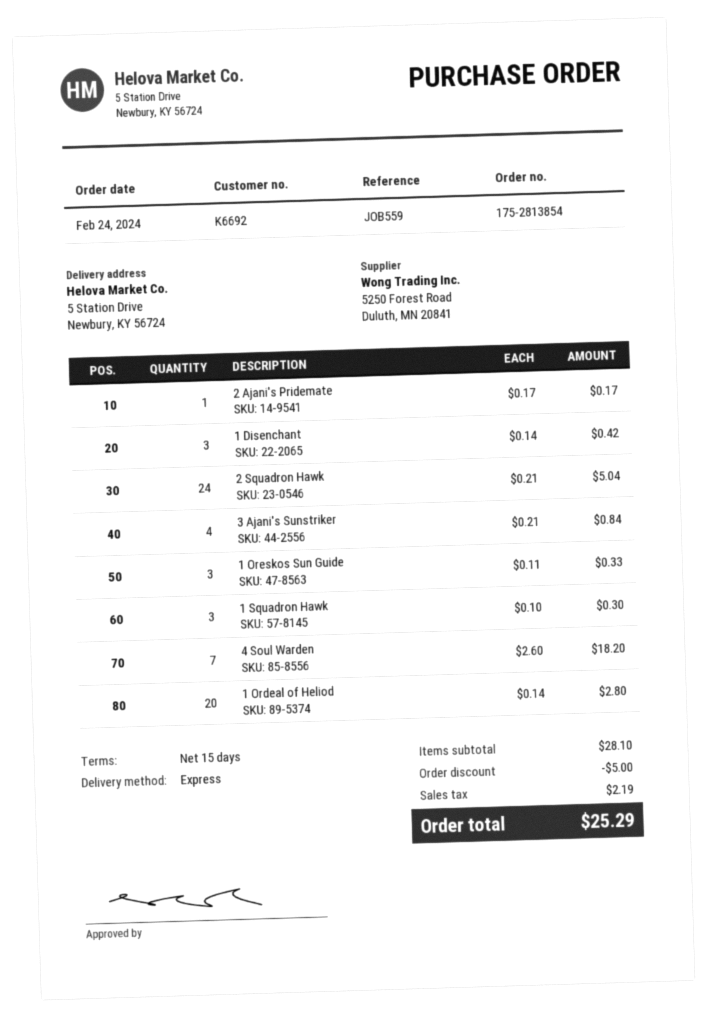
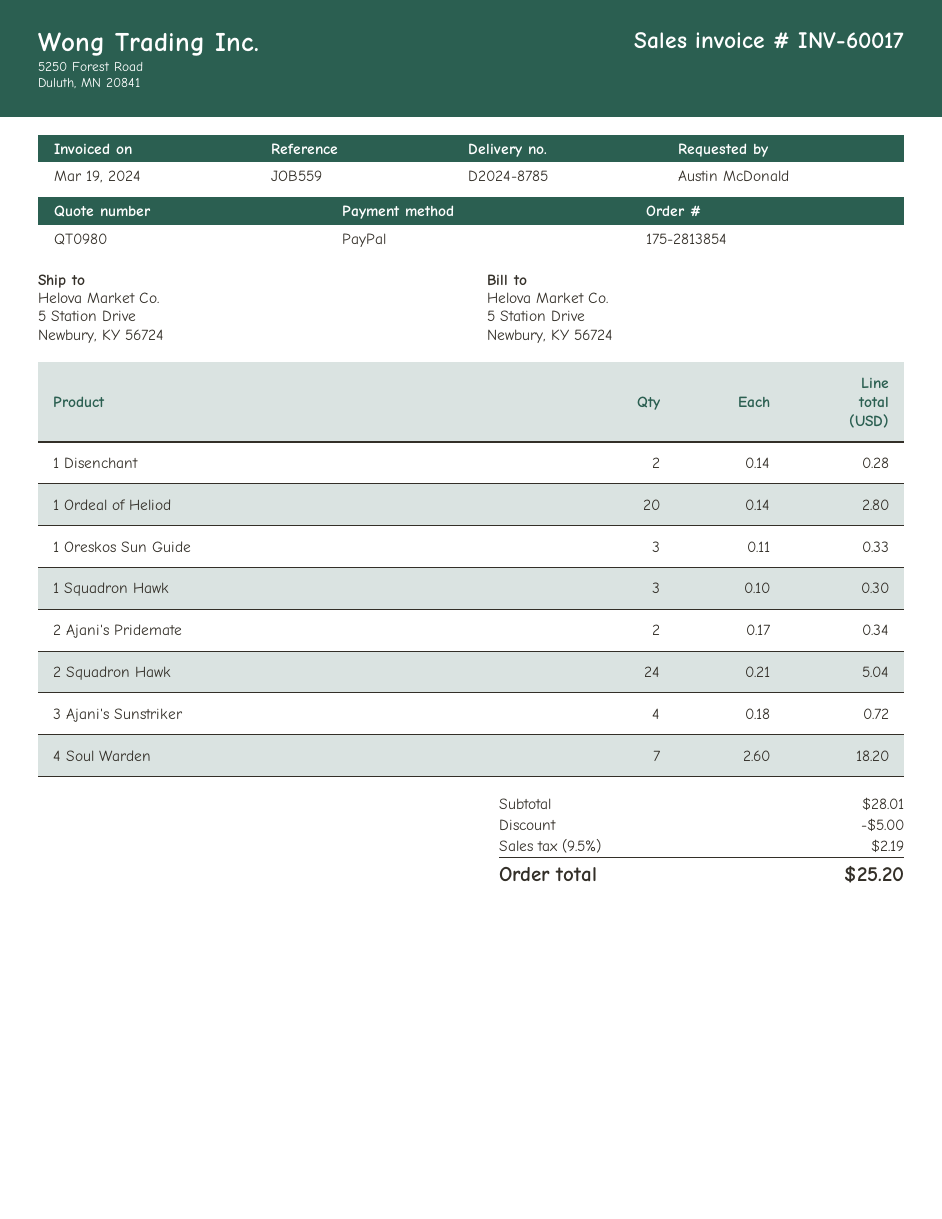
2 Ajani's Pridemate: 1 x 0.17 = 0.17 -> 2 x 0.17 = 0.34
1 Disenchant: 3 x 0.14 = 0.42 -> 2 x 0.14 = 0.28
3 Ajani's Sunstriker: 4 x 0.21 = 0.84 -> 4 x 0.18 = 0.72
subtotal: 28.10 -> 28.01
total: 25.29 -> 25.20

